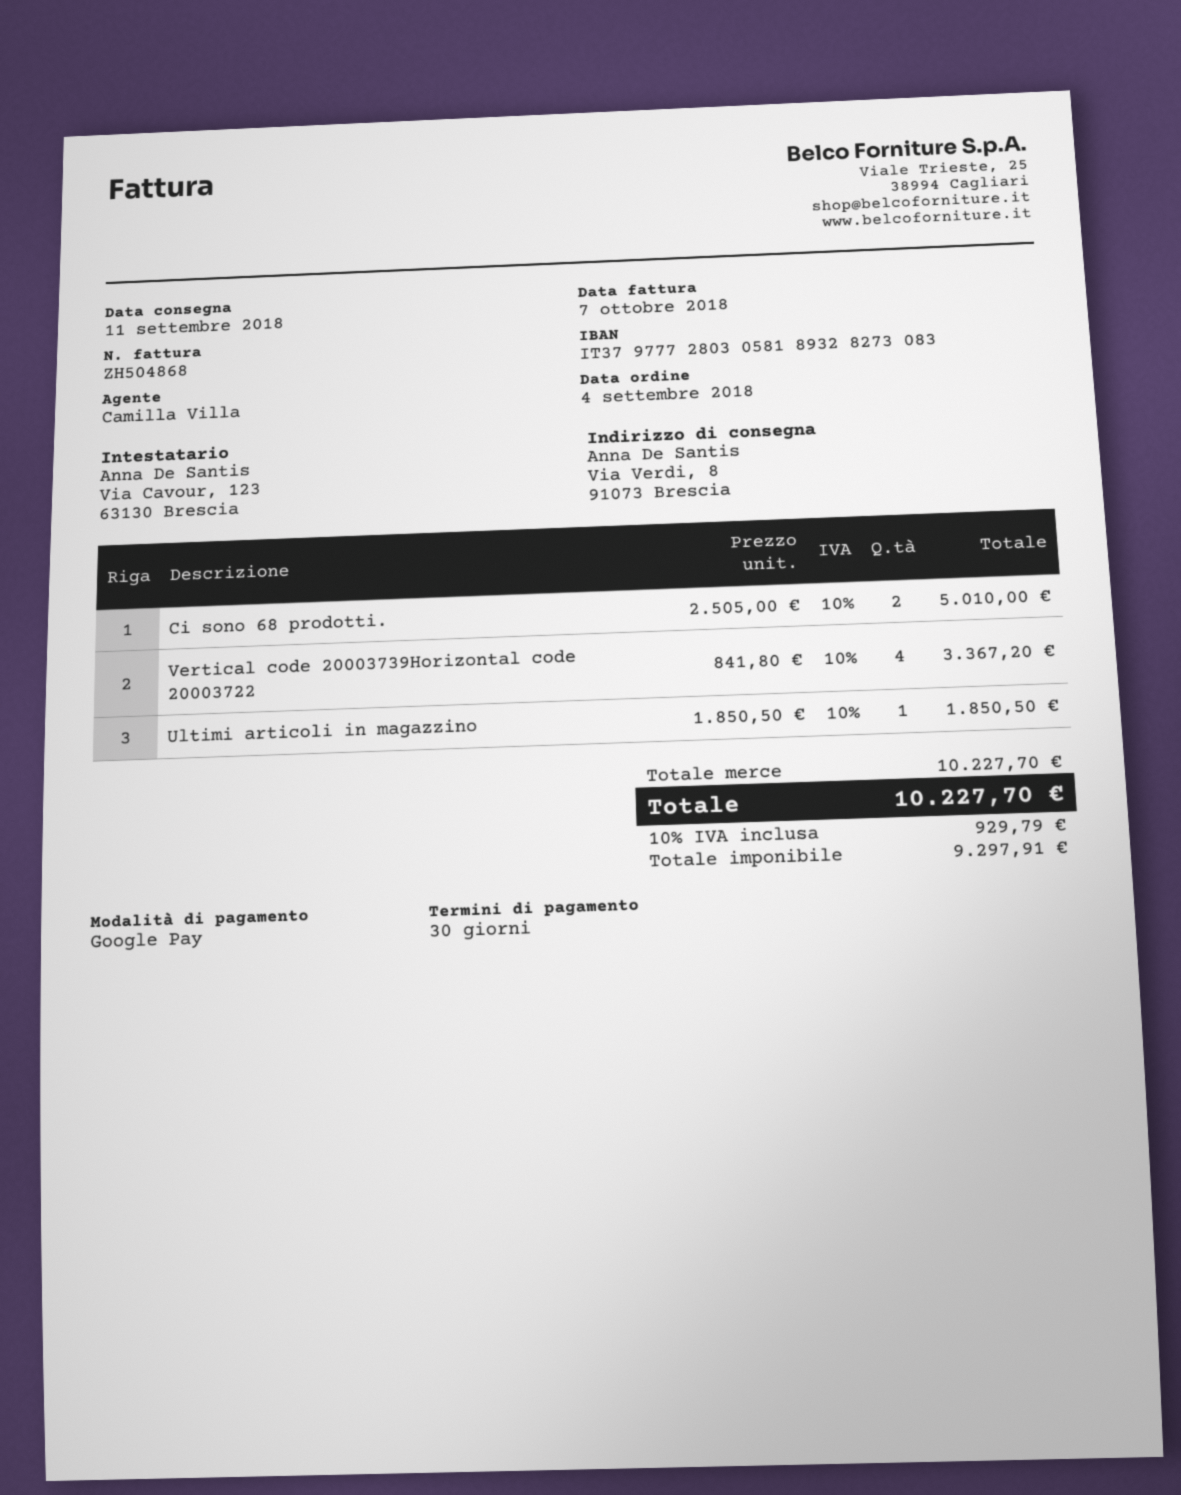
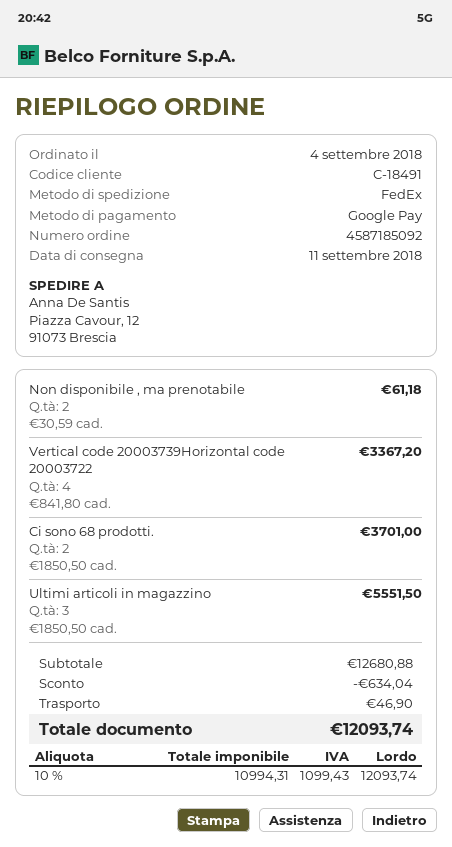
ship to: Via Verdi, 8, 91073 Brescia -> Piazza Cavour, 12, 91073 Brescia
Ci sono 68 prodotti.: 2 x 2505.00 = 5010.00 -> 2 x 1850.50 = 3701.00
Ultimi articoli in magazzino: 1 x 1850.50 = 1850.50 -> 3 x 1850.50 = 5551.50
Non disponibile , ma prenotabile: none -> 2 x 30.59 = 61.18
subtotal: 10227.70 -> 12680.88
discount: none -> 634.04
shipping: none -> 46.90
net: 9297.91 -> 10994.31
tax: 10% = 929.79 -> 10% = 1099.43
total: 10227.70 -> 12093.74

